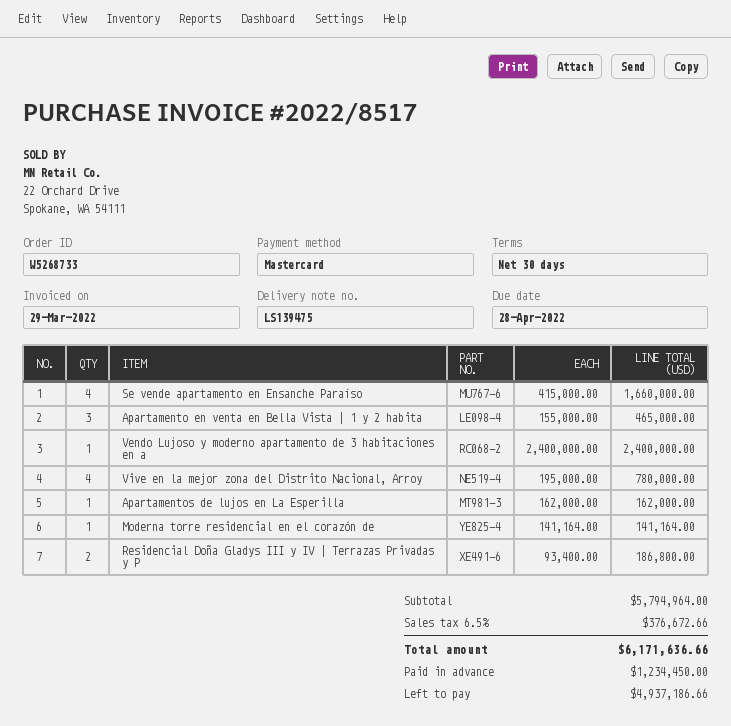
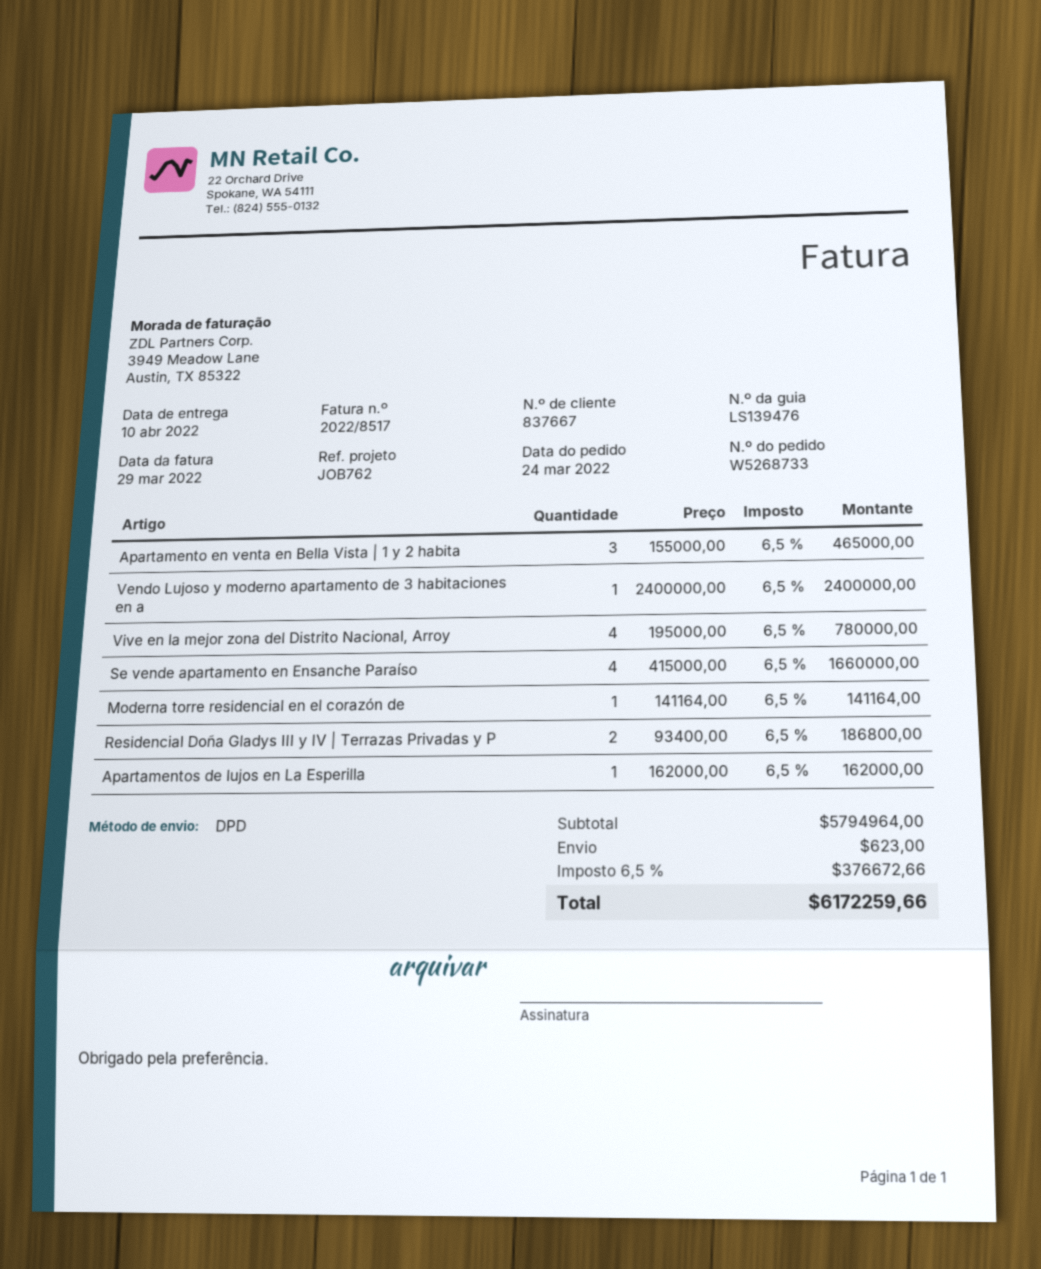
delivery note number: LS139475 -> LS139476
shipping: none -> 623.00
total: 6171636.66 -> 6172259.66

